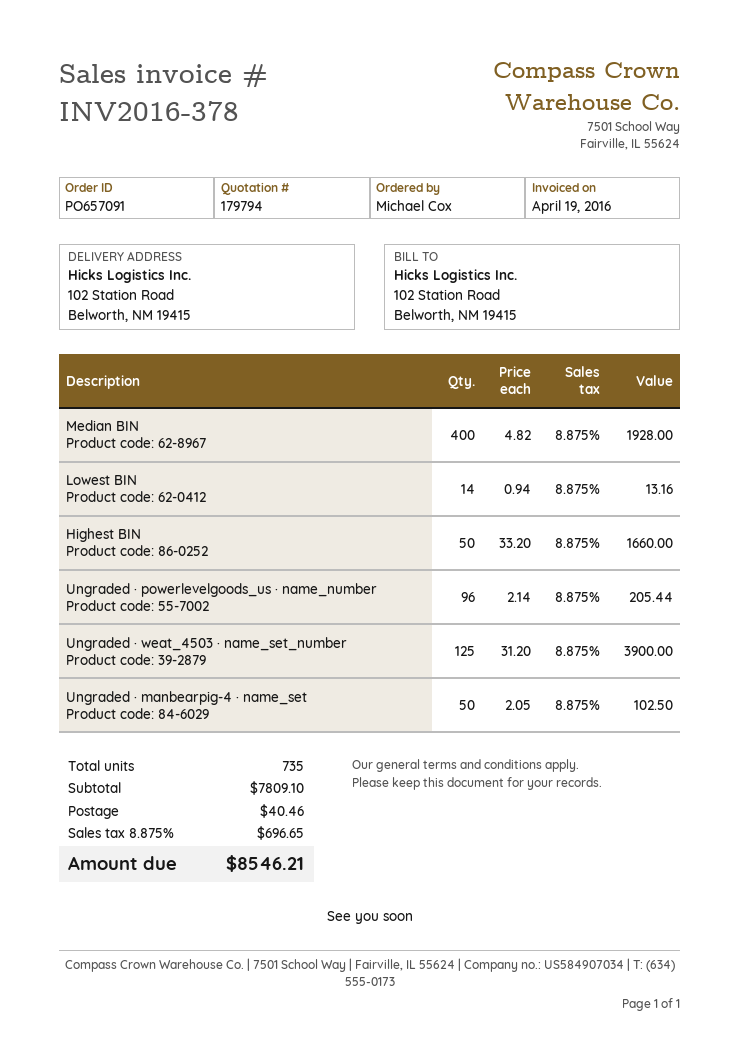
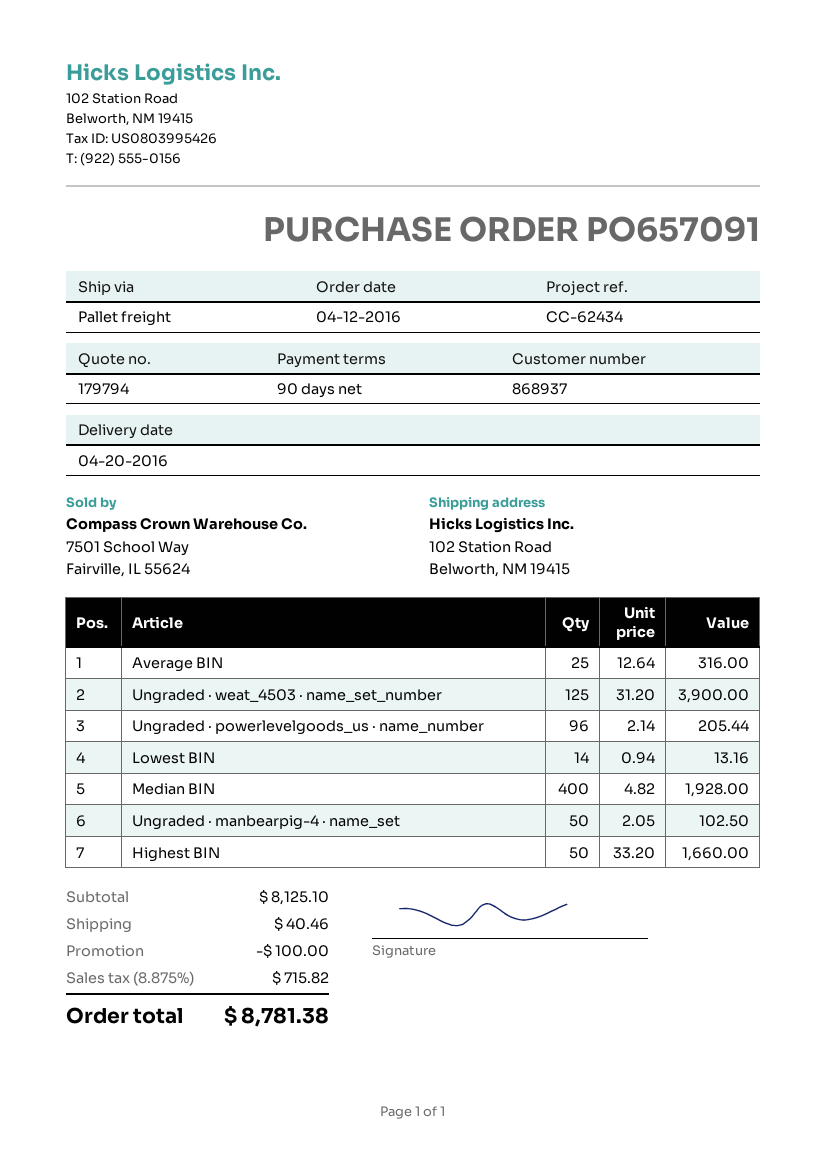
Average BIN: none -> 25 x 12.64 = 316.00
subtotal: 7809.10 -> 8125.10
discount: none -> 100.00
tax: 8.875% = 696.65 -> 8.875% = 715.82
total: 8546.21 -> 8781.38

